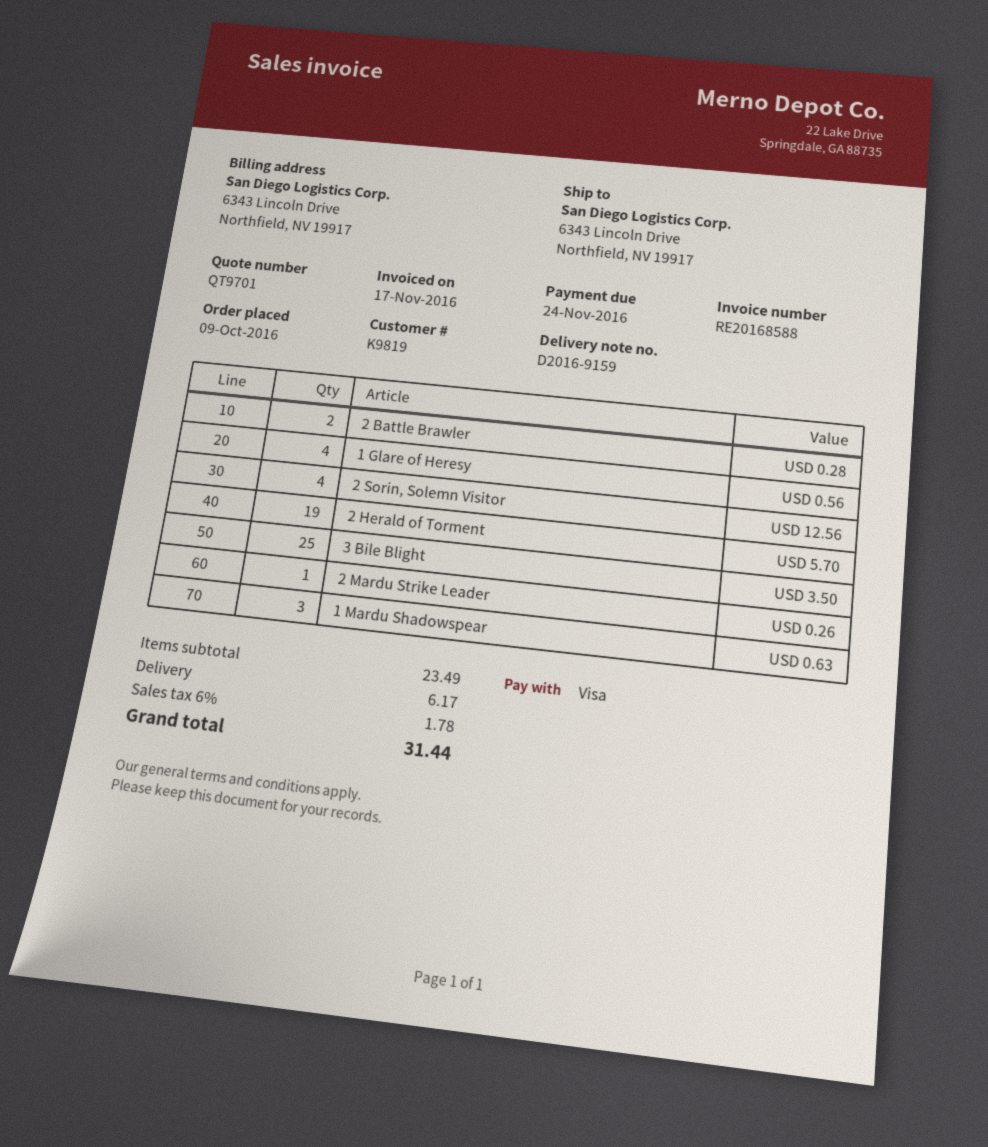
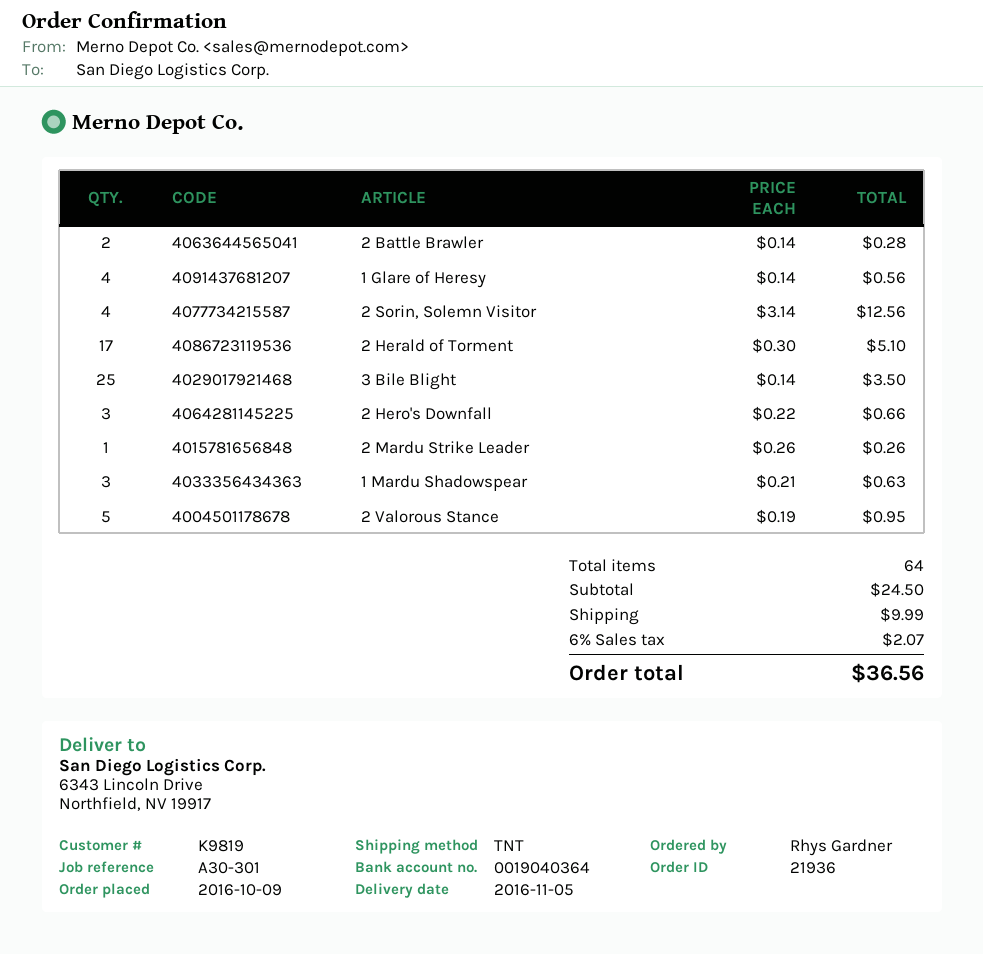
2 Herald of Torment: 19 for 5.70 -> 17 for 5.10
2 Hero's Downfall: none -> 3 for 0.66
2 Valorous Stance: none -> 5 for 0.95
subtotal: 23.49 -> 24.50
shipping: 6.17 -> 9.99
tax: 6% = 1.78 -> 6% = 2.07
total: 31.44 -> 36.56

